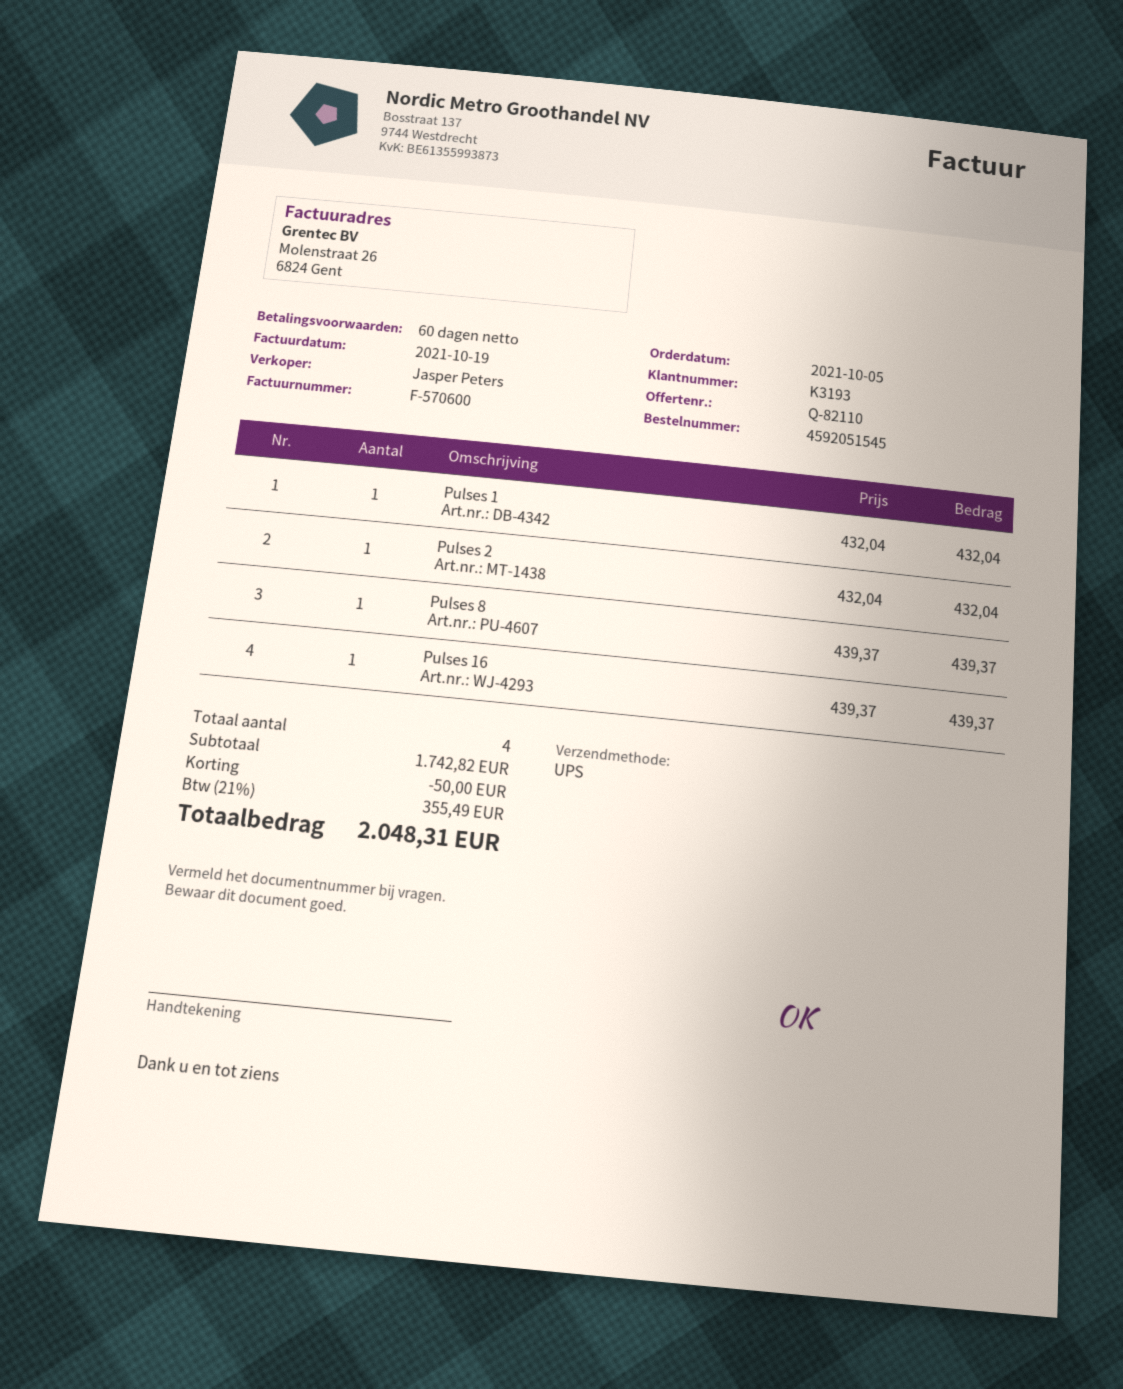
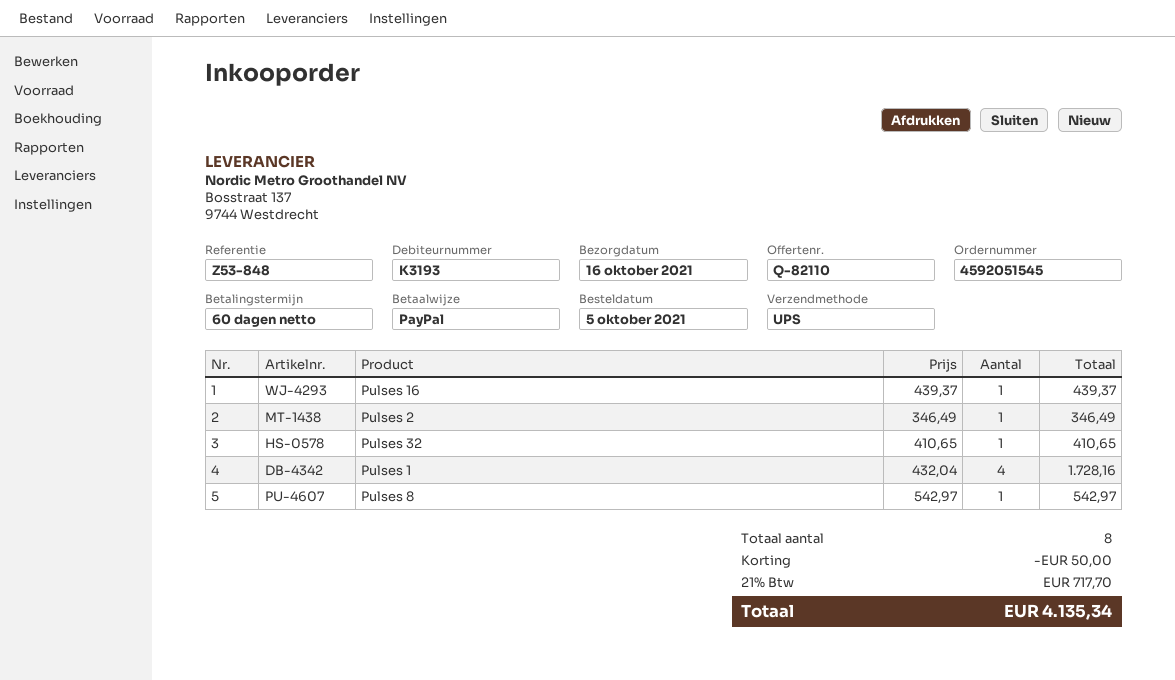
Pulses 1: 1 x 432.04 = 432.04 -> 4 x 432.04 = 1728.16
Pulses 2: 1 x 432.04 = 432.04 -> 1 x 346.49 = 346.49
Pulses 8: 1 x 439.37 = 439.37 -> 1 x 542.97 = 542.97
Pulses 32: none -> 1 x 410.65 = 410.65
total quantity: 4 -> 8
tax: 21% = 355.49 -> 21% = 717.70
total: 2048.31 -> 4135.34

